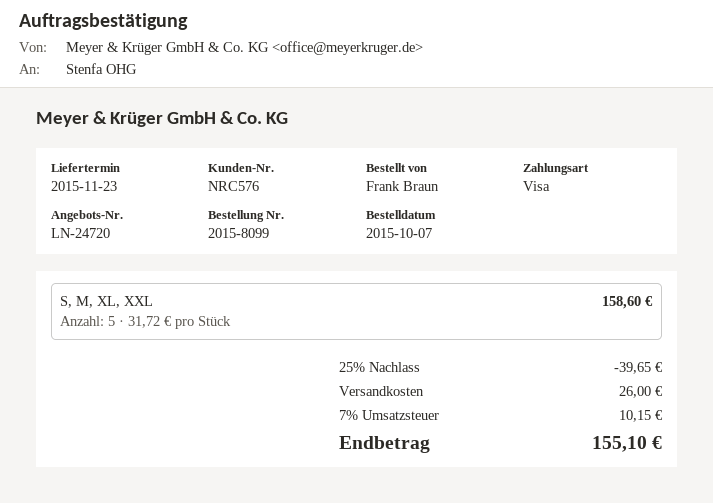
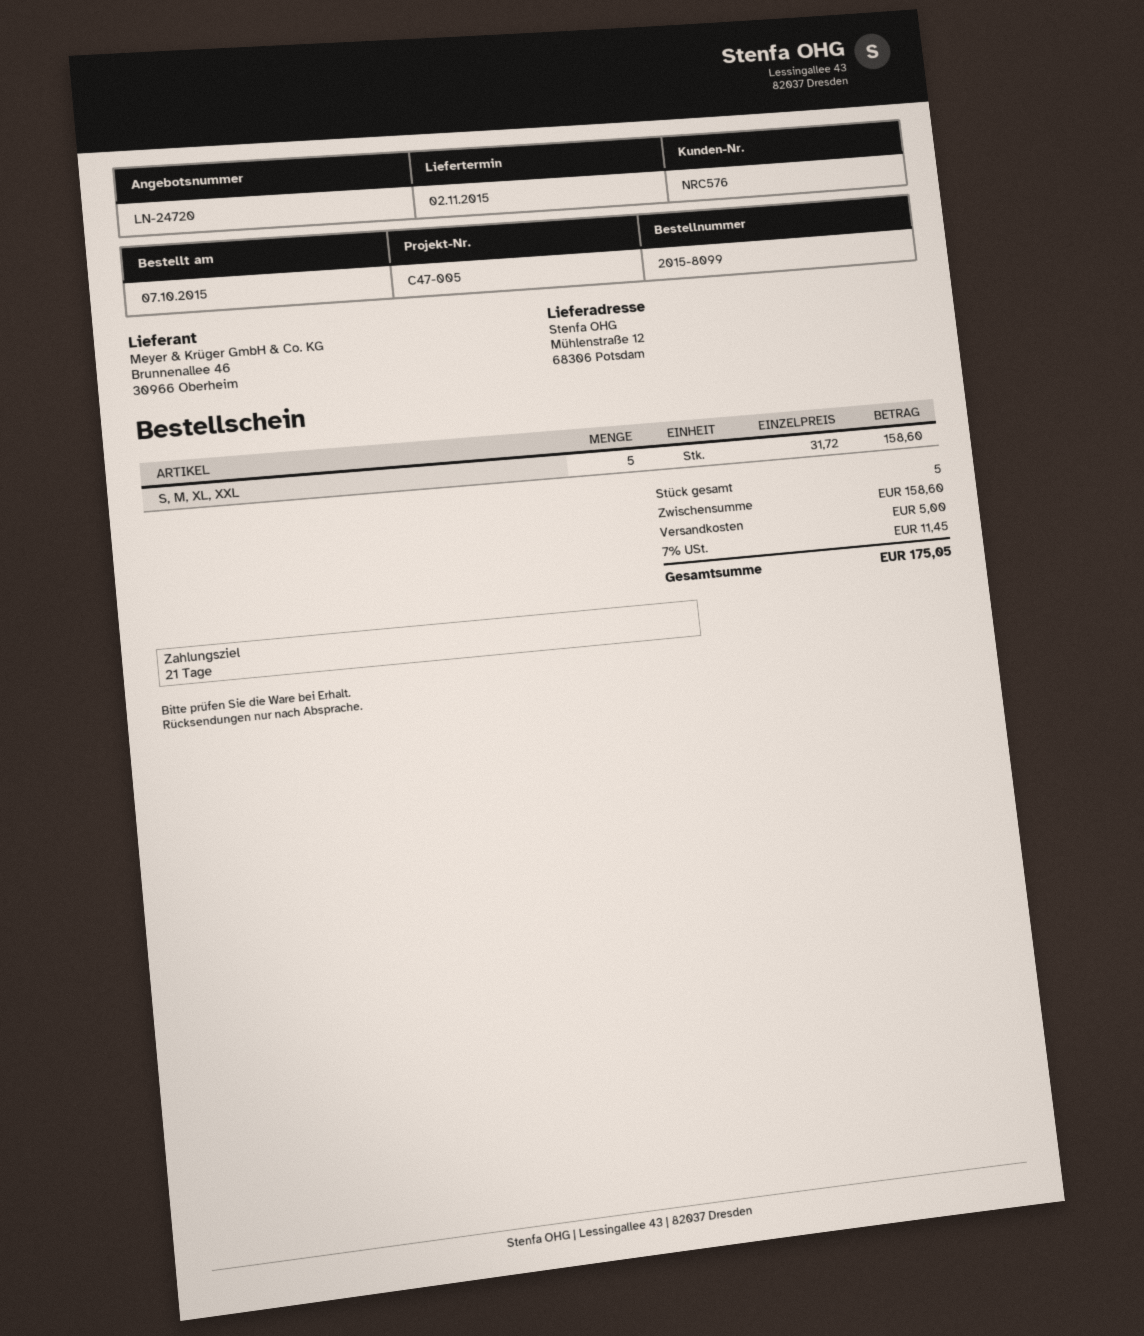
delivery date: 2015-11-23 -> 2015-11-02
discount: 25% = 39.65 -> none
shipping: 26.00 -> 5.00
tax: 7% = 10.15 -> 7% = 11.45
total: 155.10 -> 175.05

